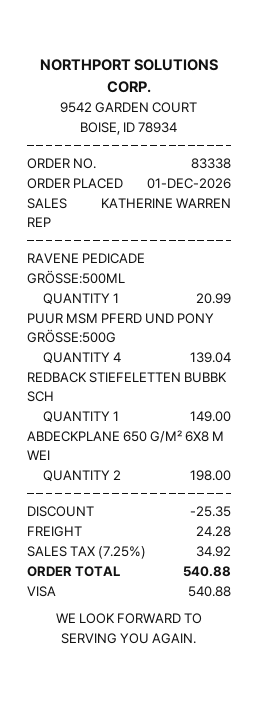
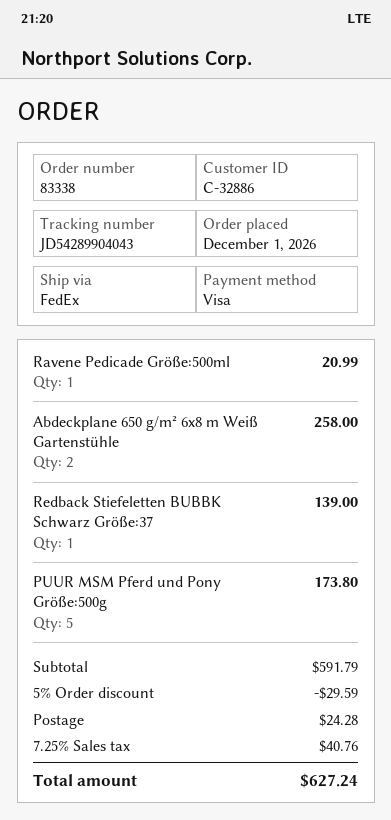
PUUR MSM PFERD UND PONY GRÖSSE:500G: 4 for 139.04 -> 5 for 173.80
REDBACK STIEFELETTEN BUBBK SCH: 1 for 149.00 -> 1 for 139.00
ABDECKPLANE 650 G/M² 6X8 M WEI: 2 for 198.00 -> 2 for 258.00
discount: 25.35 -> 29.59
tax: 7.25% = 34.92 -> 7.25% = 40.76
total: 540.88 -> 627.24

